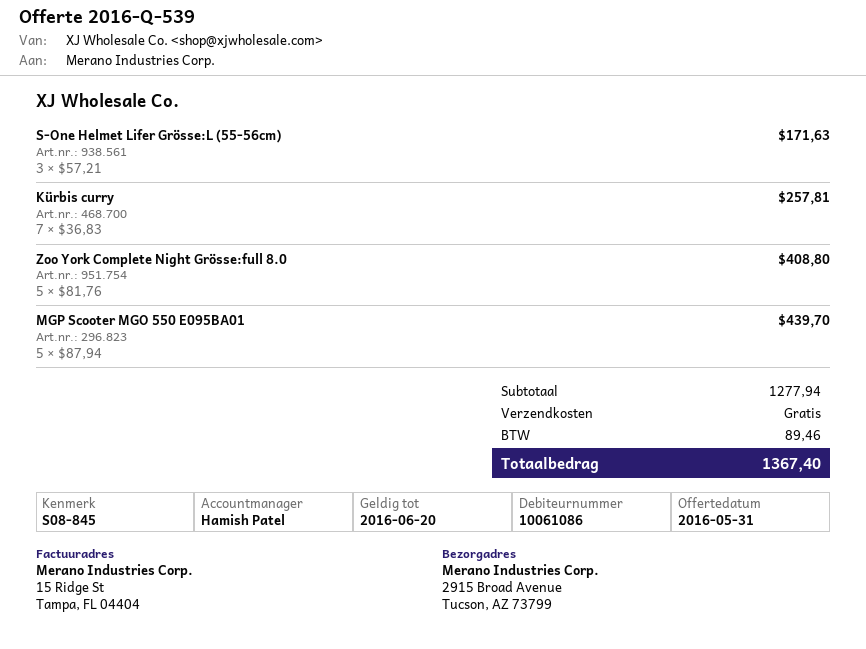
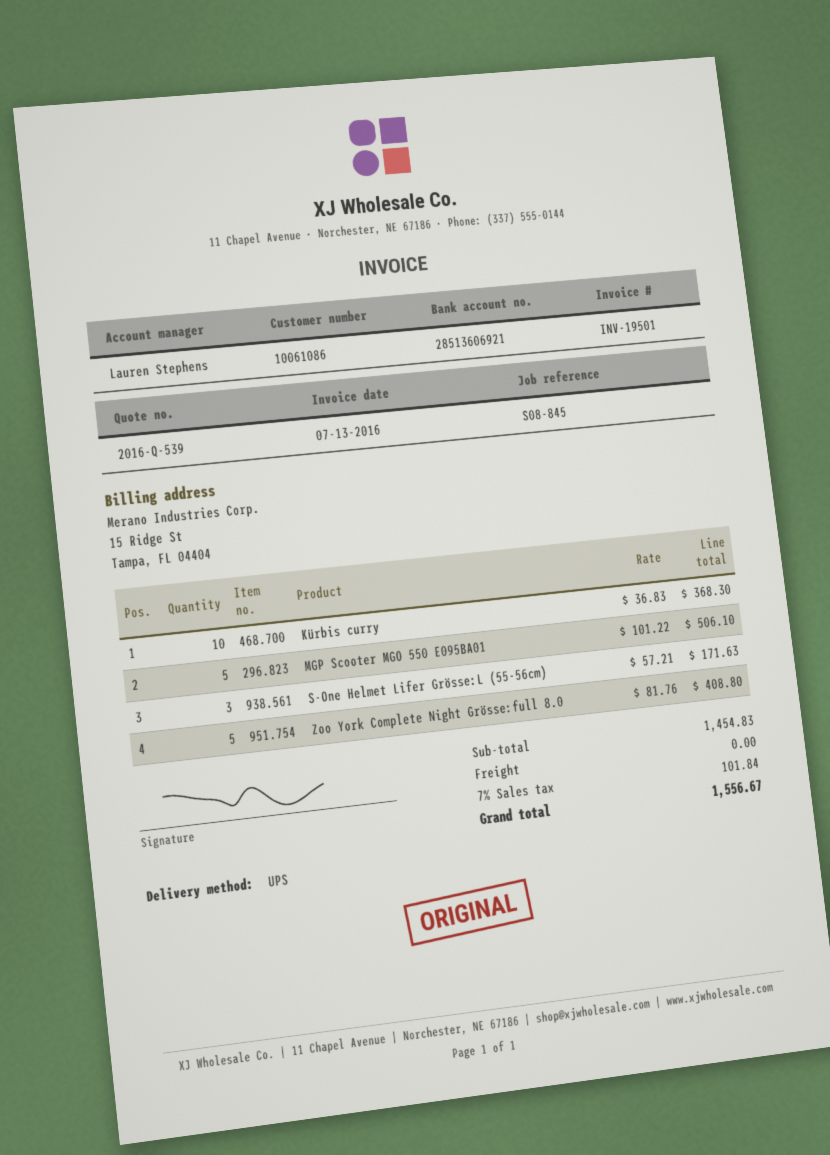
sales rep: Hamish Patel -> Lauren Stephens
Kürbis curry: 7 x 36.83 = 257.81 -> 10 x 36.83 = 368.30
MGP Scooter MGO 550 E095BA01: 5 x 87.94 = 439.70 -> 5 x 101.22 = 506.10
subtotal: 1277.94 -> 1454.83
tax: 89.46 -> 101.84
total: 1367.40 -> 1556.67

